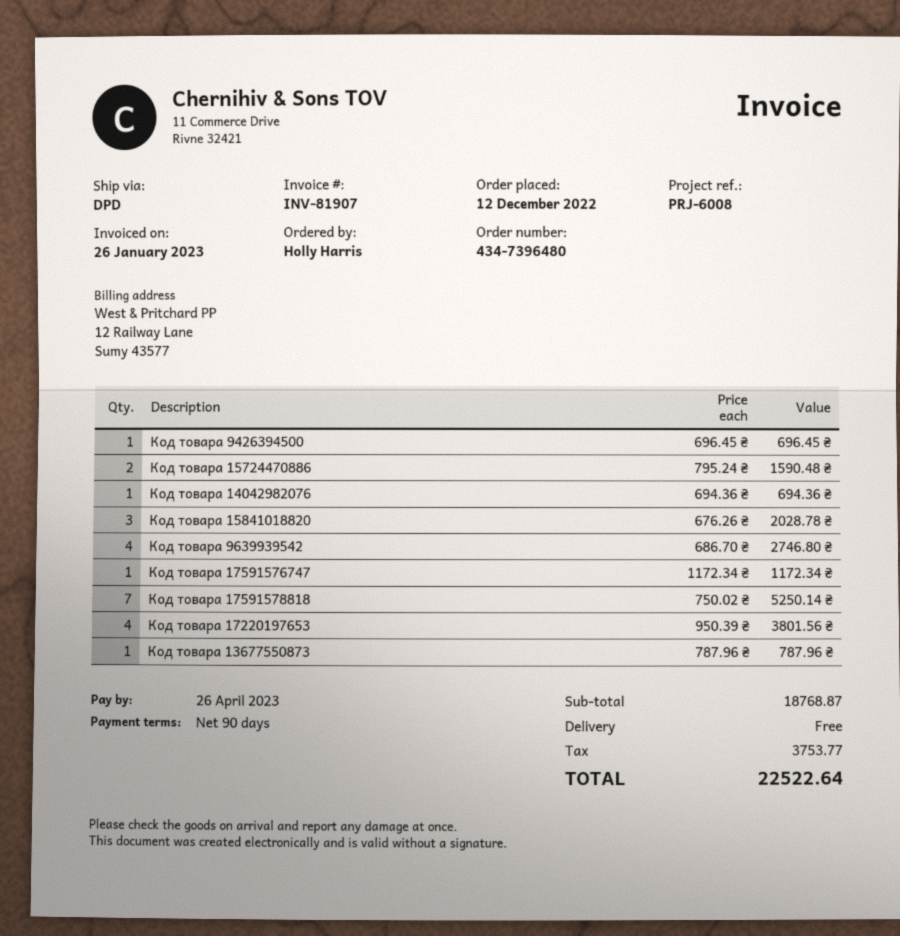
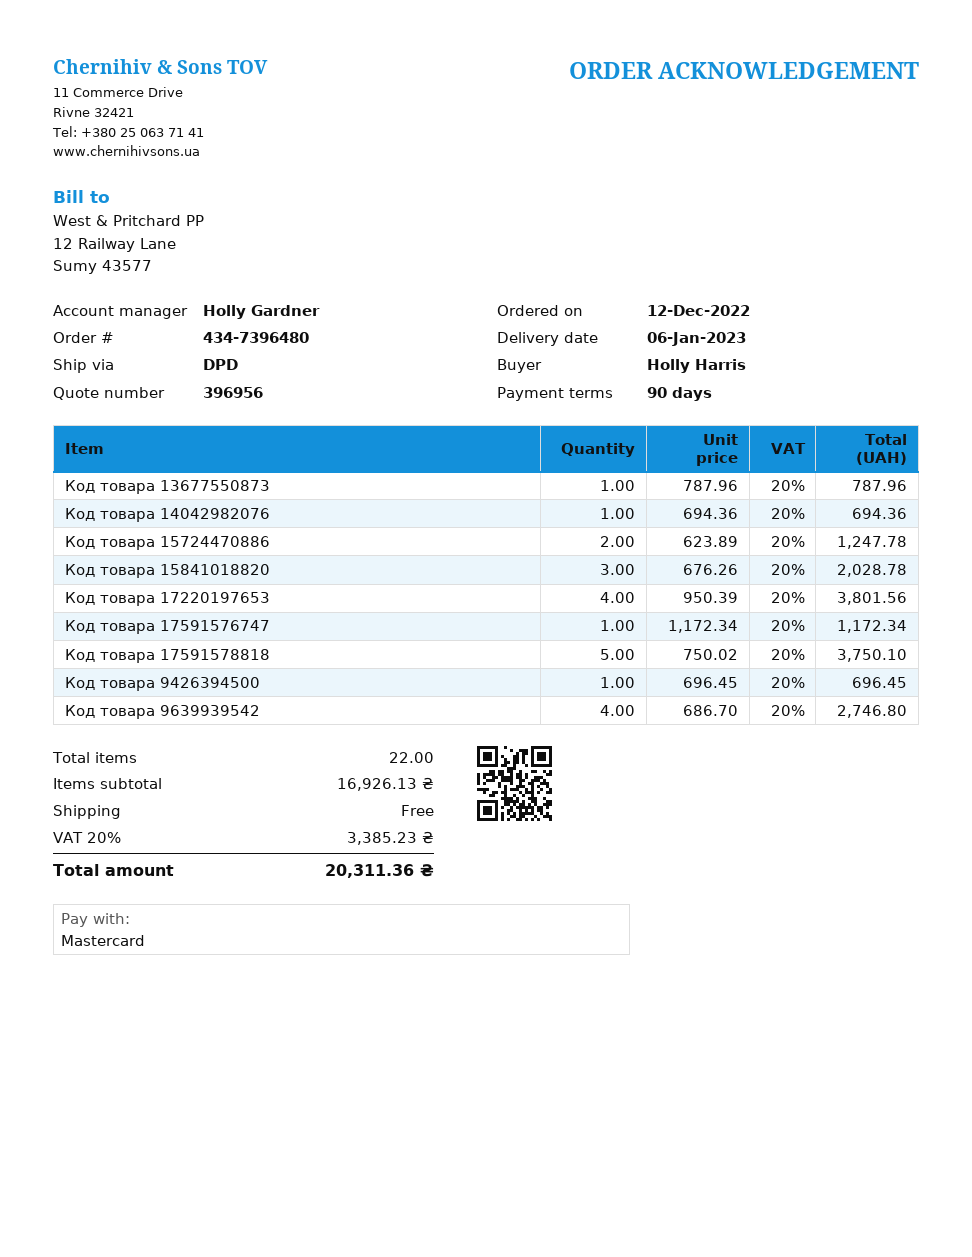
Код товара 15724470886: 2 x 795.24 = 1590.48 -> 2 x 623.89 = 1247.78
Код товара 17591578818: 7 x 750.02 = 5250.14 -> 5 x 750.02 = 3750.10
subtotal: 18768.87 -> 16926.13
tax: 3753.77 -> 3385.23
total: 22522.64 -> 20311.36

